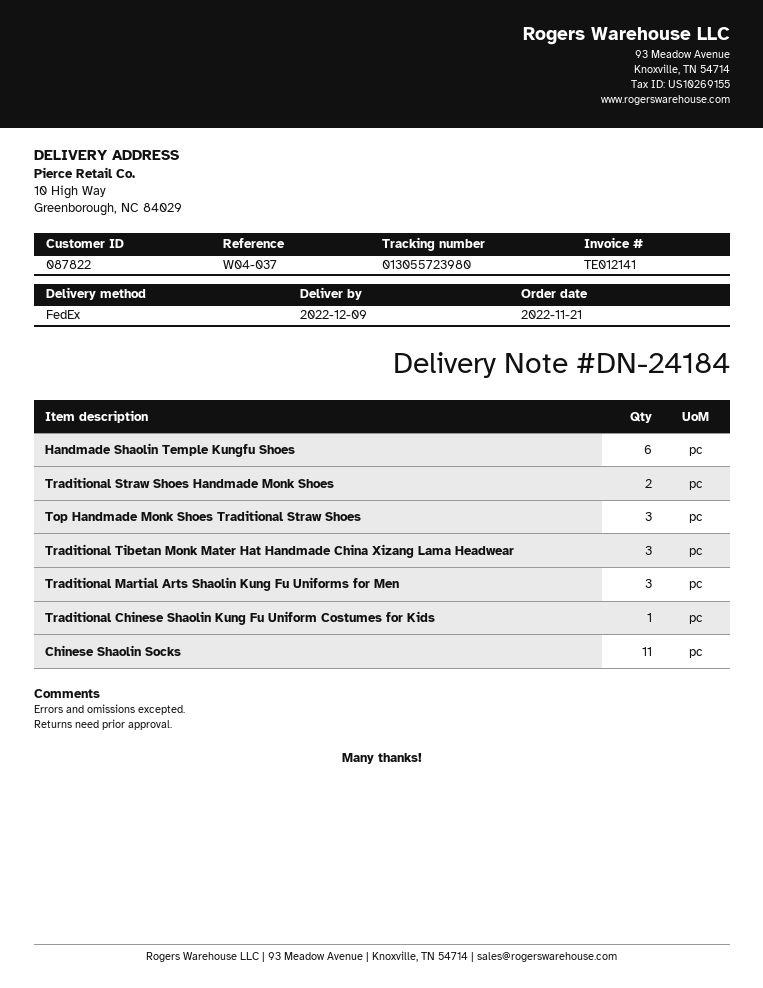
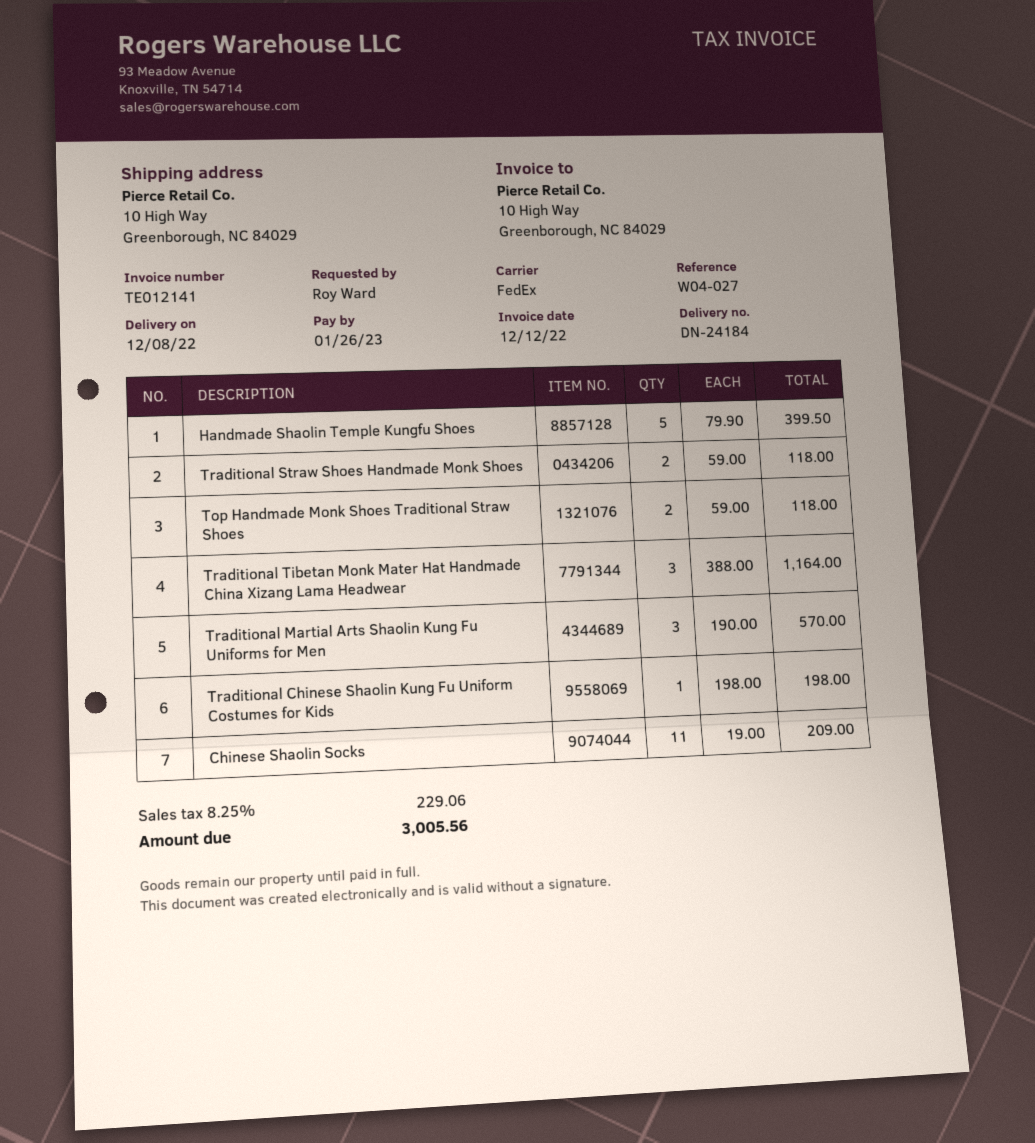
delivery date: 2022-12-09 -> 2022-12-08
reference: W04-037 -> W04-027
Handmade Shaolin Temple Kungfu Shoes: 6 -> 5
Top Handmade Monk Shoes Traditional Straw Shoes: 3 -> 2

